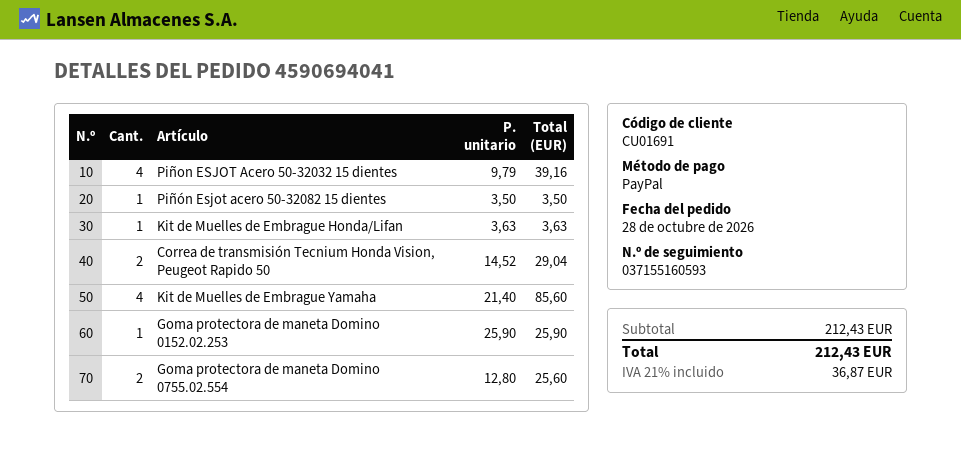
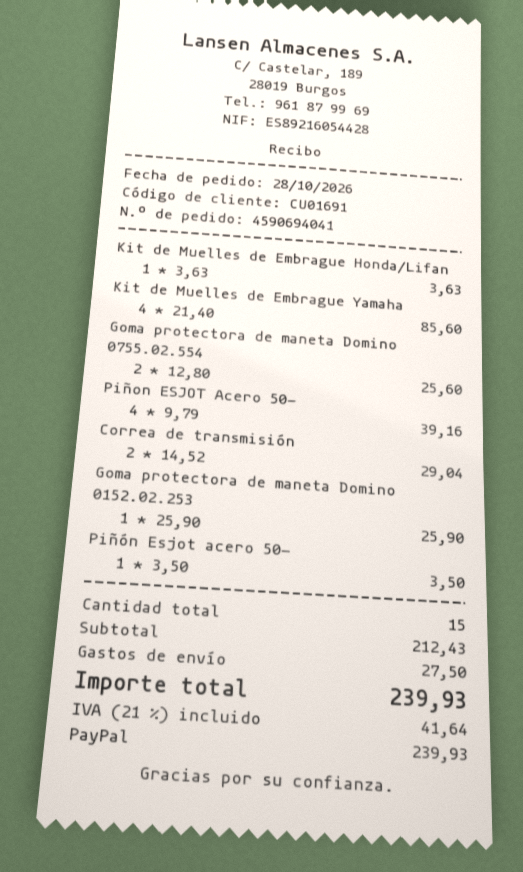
shipping: none -> 27.50
tax: 21% = 36.87 -> 21% = 41.64
total: 212.43 -> 239.93

